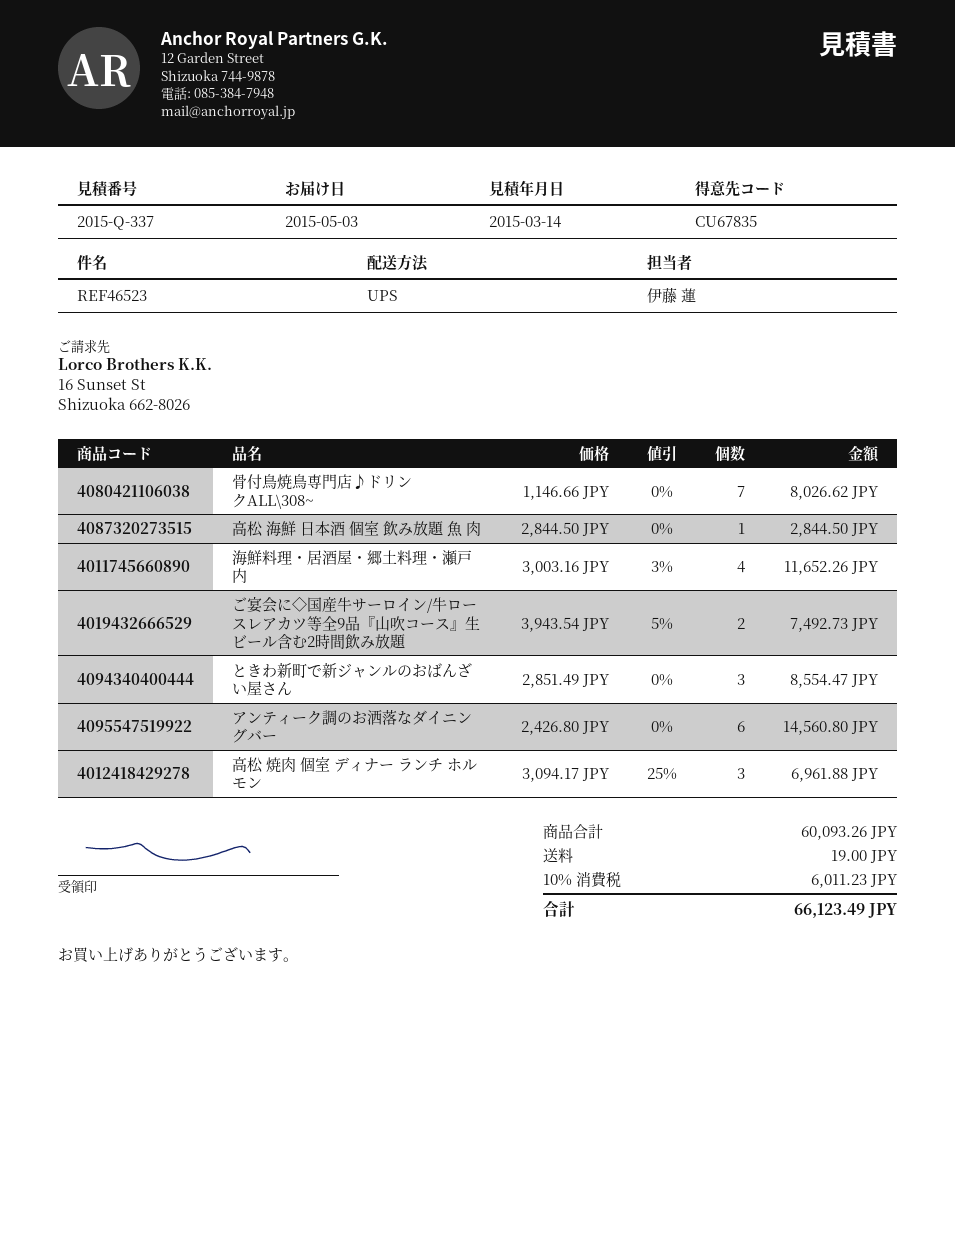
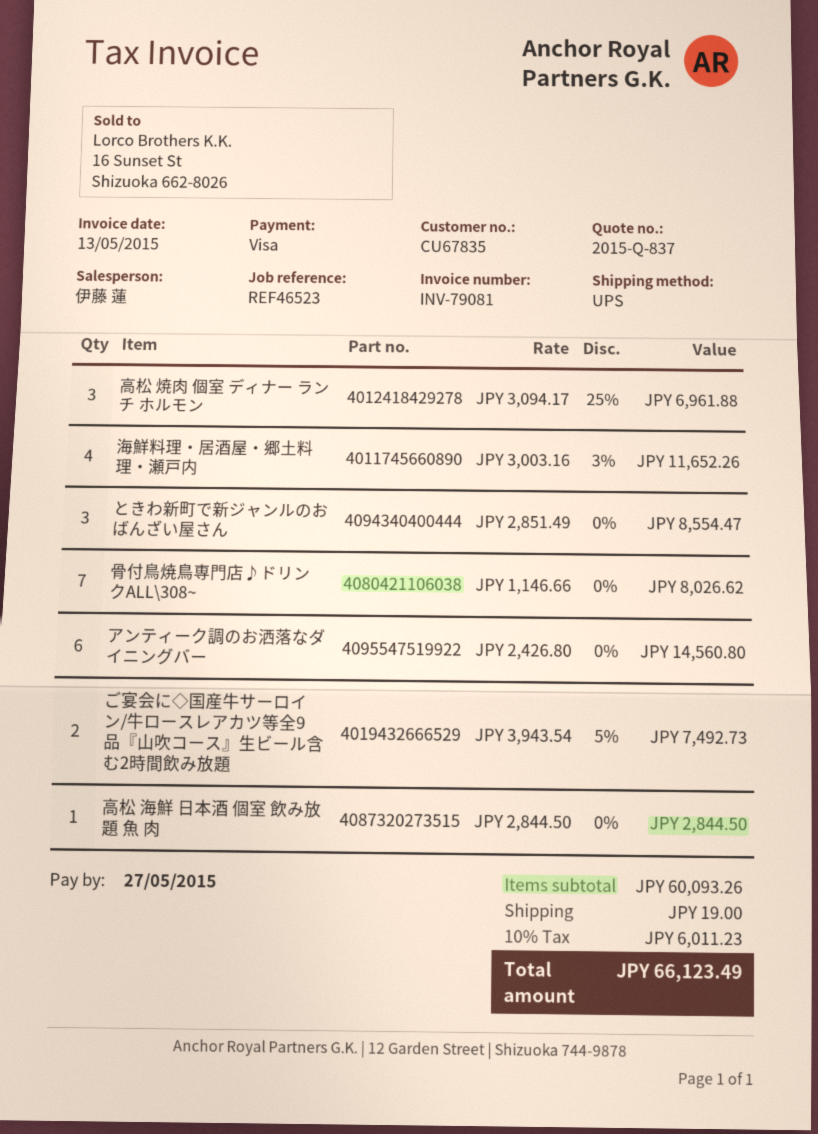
quote number: 2015-Q-337 -> 2015-Q-837

